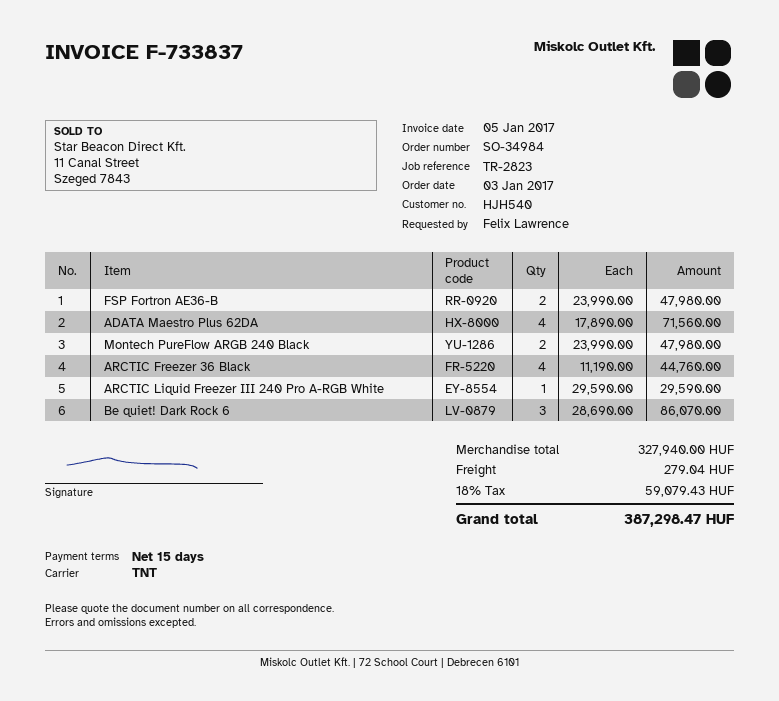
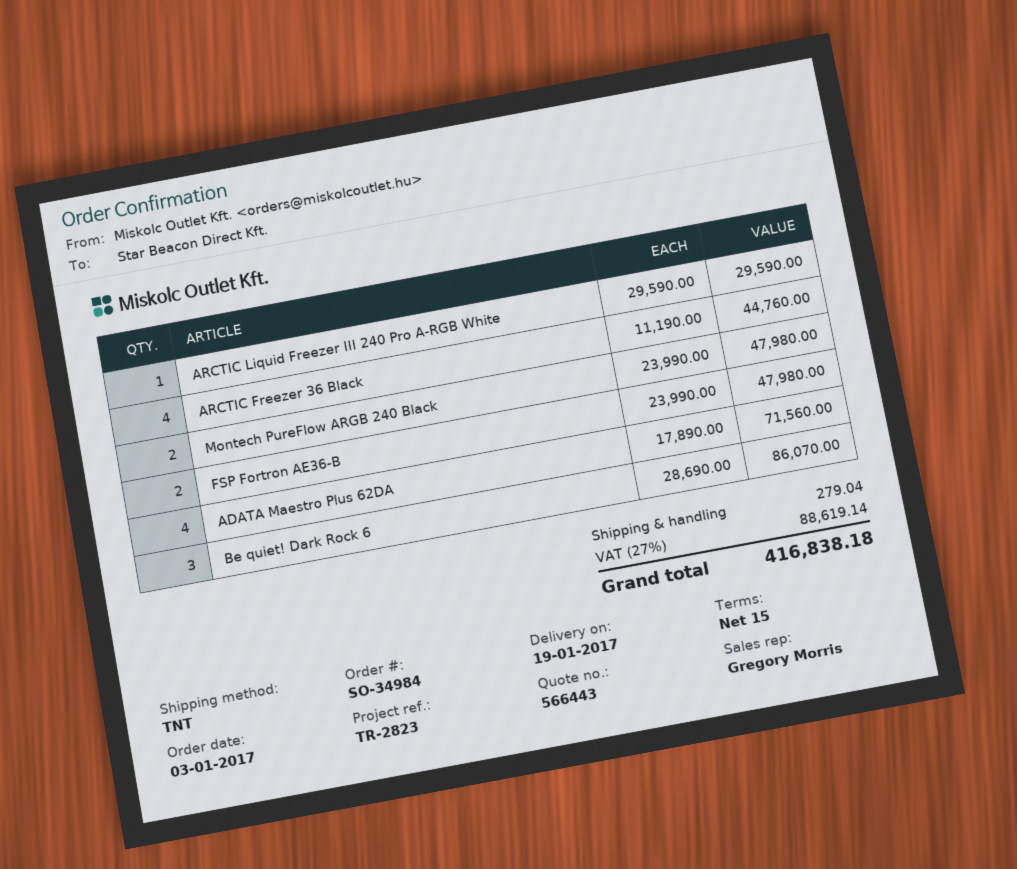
tax: 18% = 59079.43 -> 27% = 88619.14
total: 387298.47 -> 416838.18

